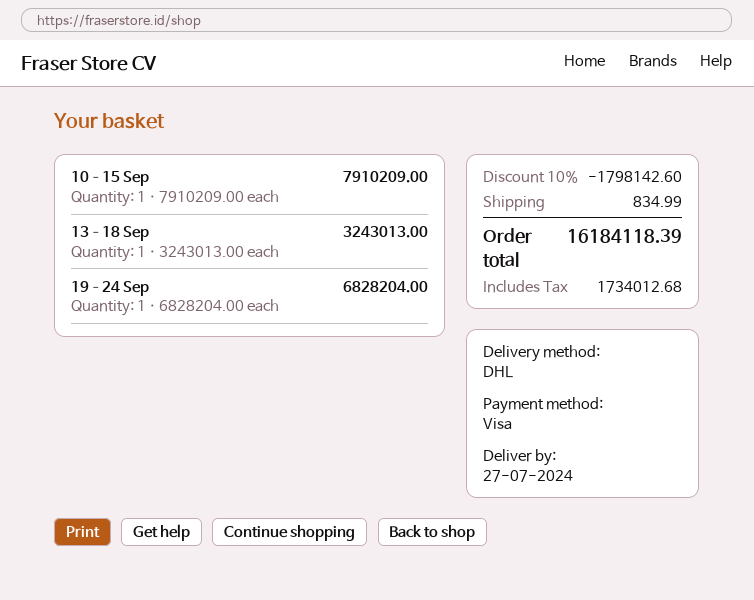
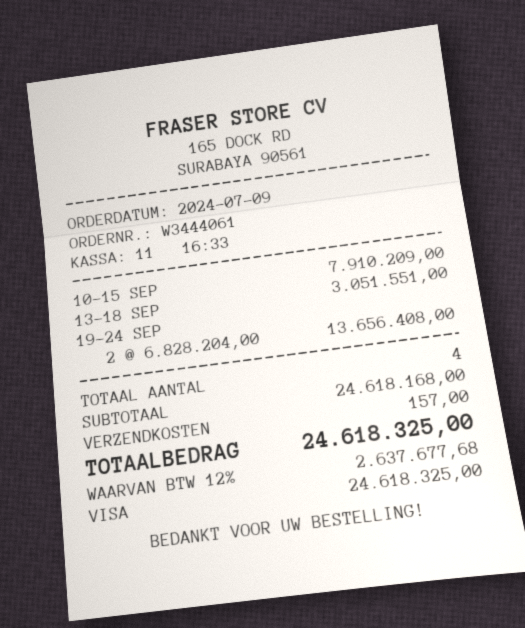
13–18 Sep: 1 x 3243013.00 = 3243013.00 -> 1 x 3051551.00 = 3051551.00
19–24 Sep: 1 x 6828204.00 = 6828204.00 -> 2 x 6828204.00 = 13656408.00
discount: 10% = 1798142.60 -> none
shipping: 834.99 -> 157.00
tax: 1734012.68 -> 2637677.68
total: 16184118.39 -> 24618325.00

